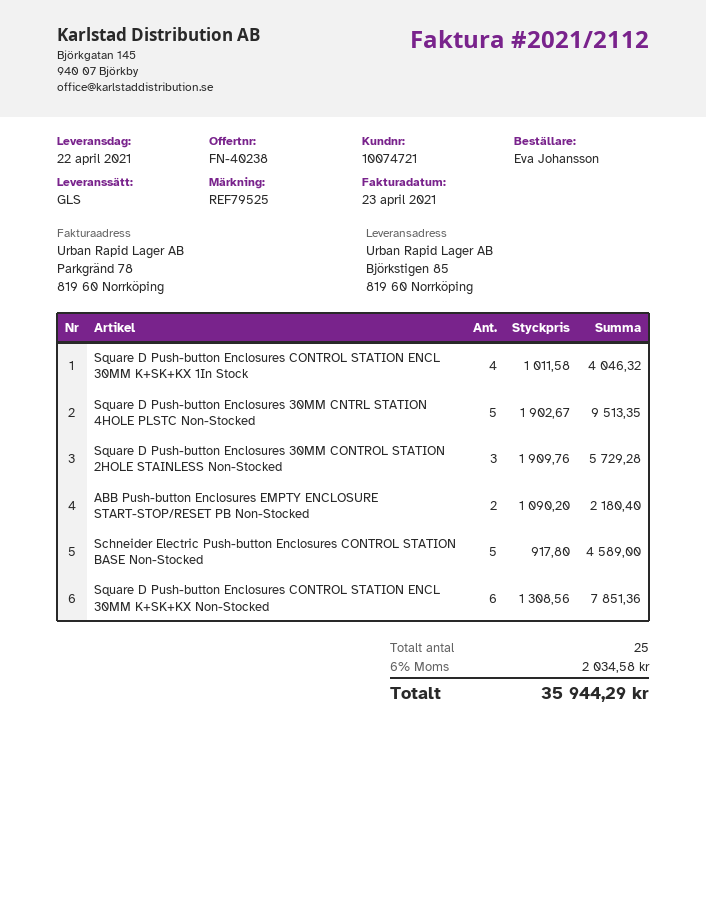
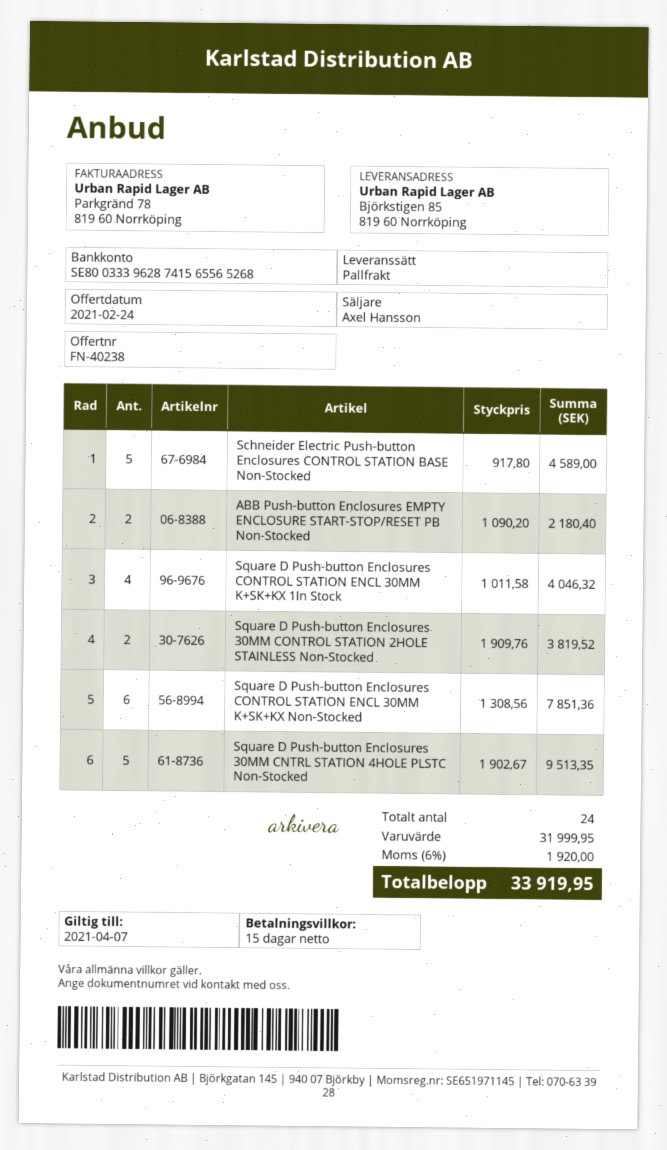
shipping method: GLS -> pallet freight
Square D Push-button Enclosures 30MM CONTROL STATION 2HOLE STAINLESS Non-Stocked: 3 x 1909.76 = 5729.28 -> 2 x 1909.76 = 3819.52
total quantity: 25 -> 24
tax: 6% = 2034.58 -> 6% = 1920.00
total: 35944.29 -> 33919.95

